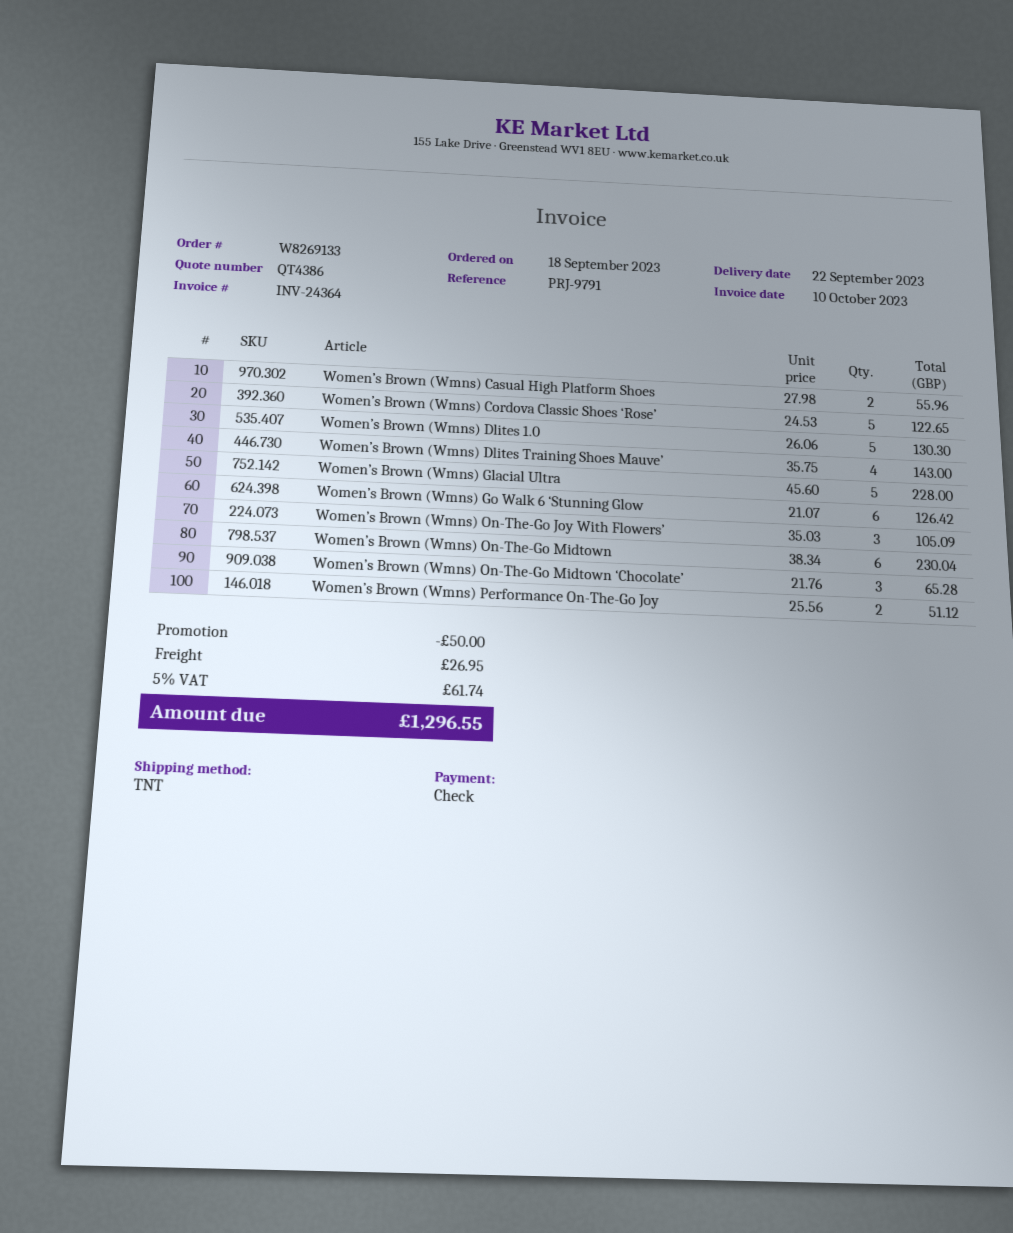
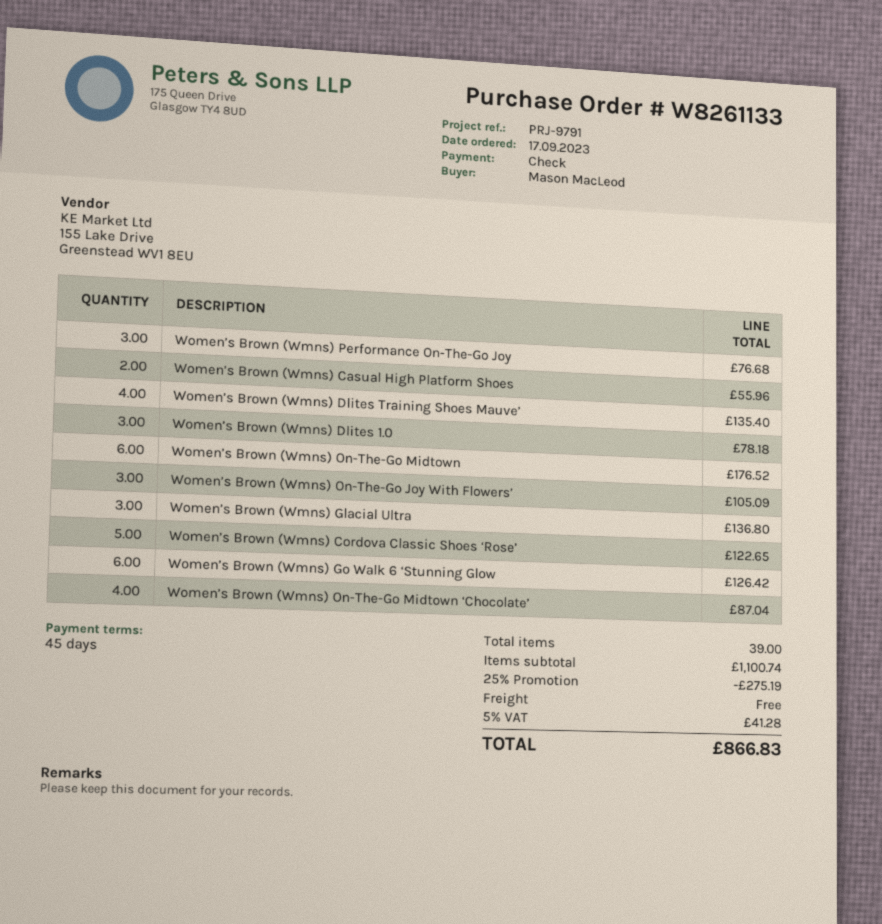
order number: W8269133 -> W8261133
order date: 2023-09-18 -> 2023-09-17
Women’s Brown (Wmns) Dlites 1.0: 5 for 130.30 -> 3 for 78.18
Women’s Brown (Wmns) Dlites Training Shoes Mauve’: 4 for 143.00 -> 4 for 135.40
Women’s Brown (Wmns) Glacial Ultra: 5 for 228.00 -> 3 for 136.80
Women’s Brown (Wmns) On-The-Go Midtown: 6 for 230.04 -> 6 for 176.52
Women’s Brown (Wmns) On-The-Go Midtown ‘Chocolate’: 3 for 65.28 -> 4 for 87.04
Women’s Brown (Wmns) Performance On-The-Go Joy: 2 for 51.12 -> 3 for 76.68
discount: 50.00 -> 275.19
shipping: 26.95 -> 0.00
tax: 5% = 61.74 -> 5% = 41.28
total: 1296.55 -> 866.83

